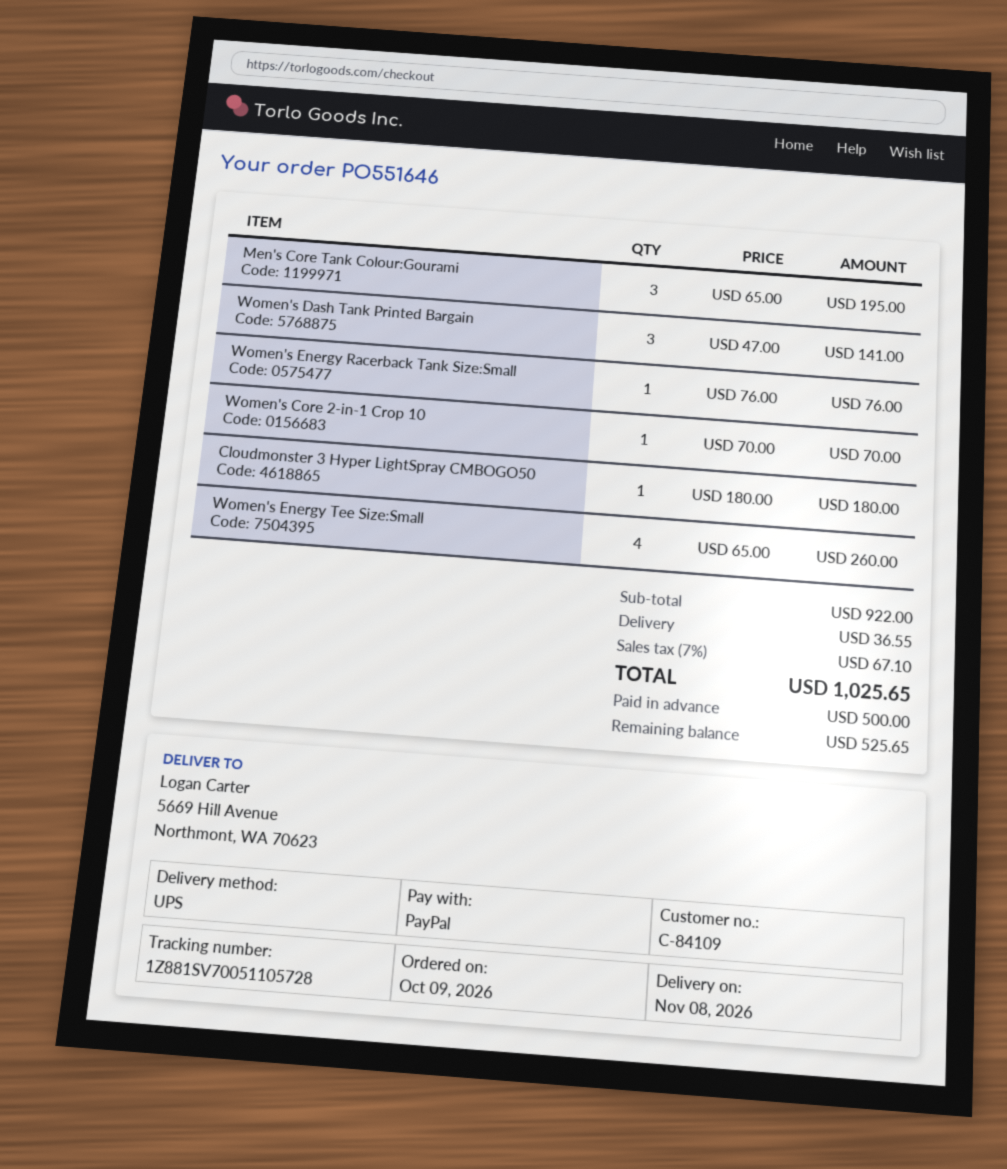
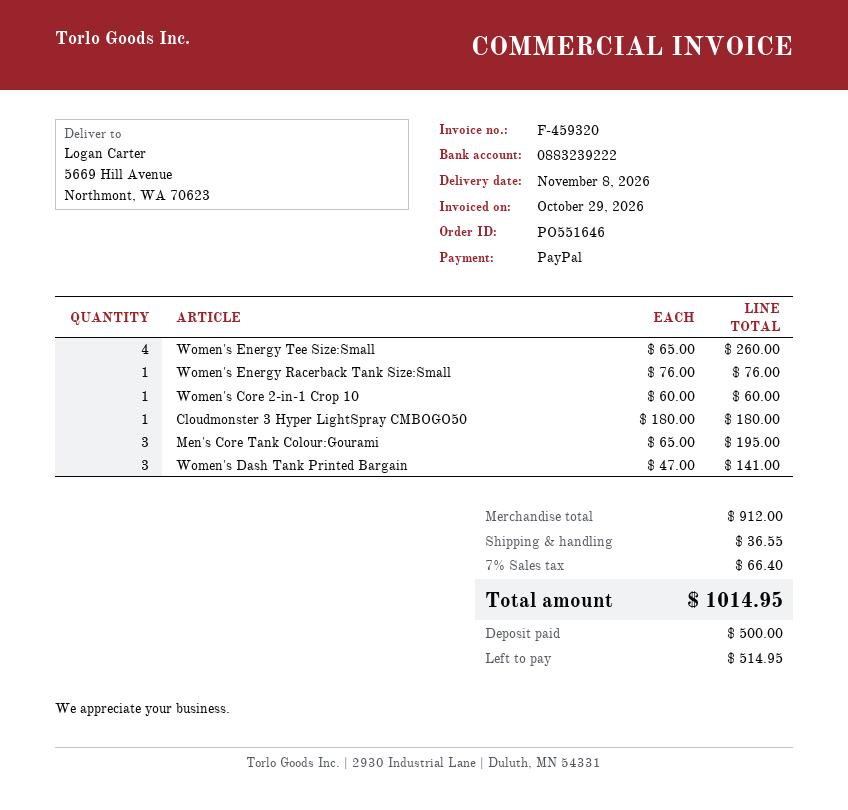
Women's Core 2-in-1 Crop 10: 1 x 70.00 = 70.00 -> 1 x 60.00 = 60.00
subtotal: 922.00 -> 912.00
tax: 7% = 67.10 -> 7% = 66.40
total: 1025.65 -> 1014.95
balance: 525.65 -> 514.95

